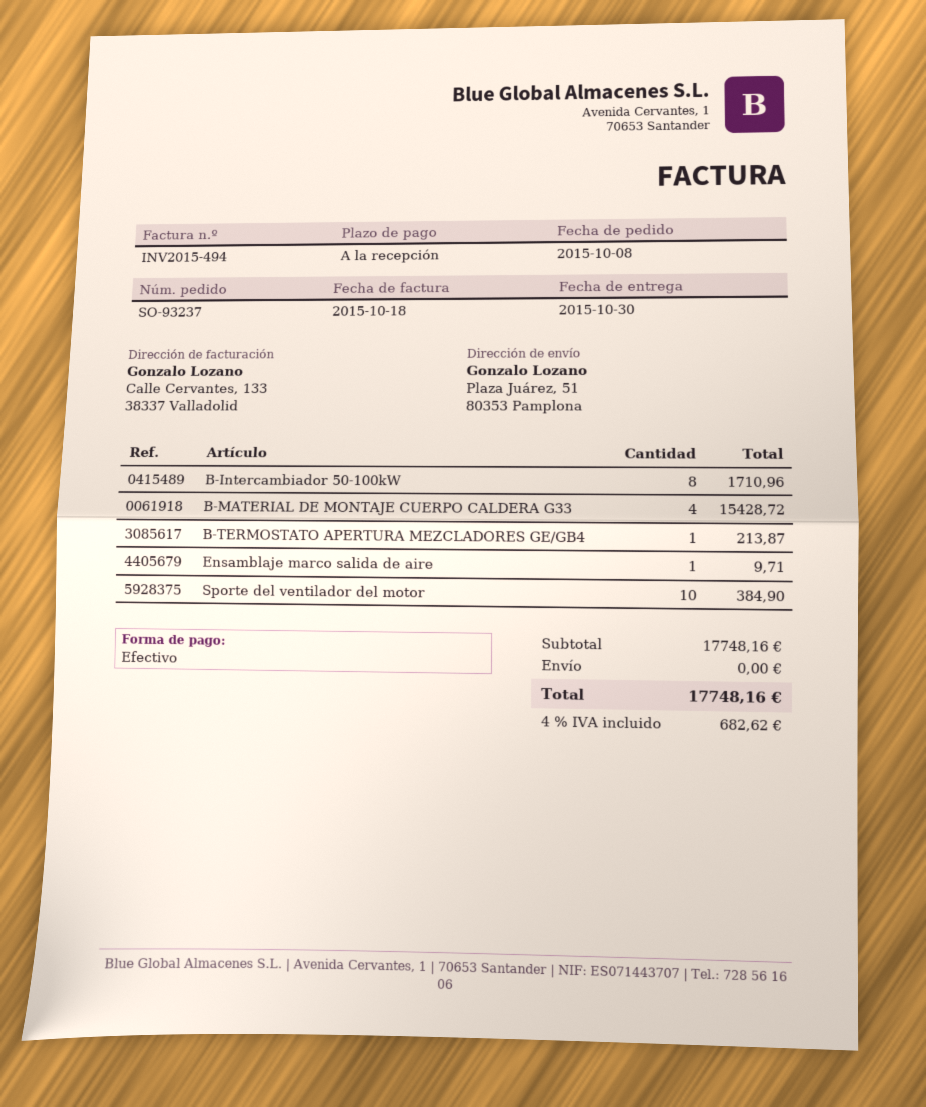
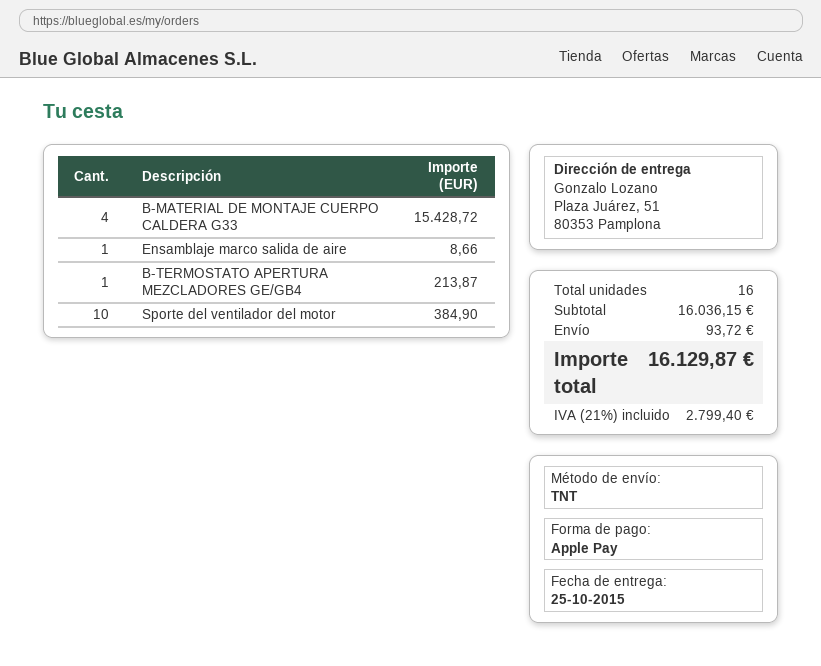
delivery date: 2015-10-30 -> 2015-10-25
payment method: cash -> Apple Pay
B-Intercambiador 50-100kW: 8 for 1710.96 -> none
Ensamblaje marco salida de aire: 1 for 9.71 -> 1 for 8.66
subtotal: 17748.16 -> 16036.15
shipping: 0.00 -> 93.72
tax: 4% = 682.62 -> 21% = 2799.40
total: 17748.16 -> 16129.87

